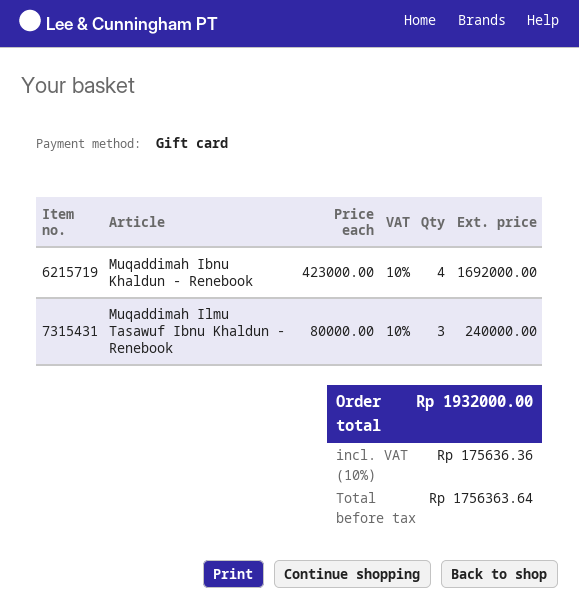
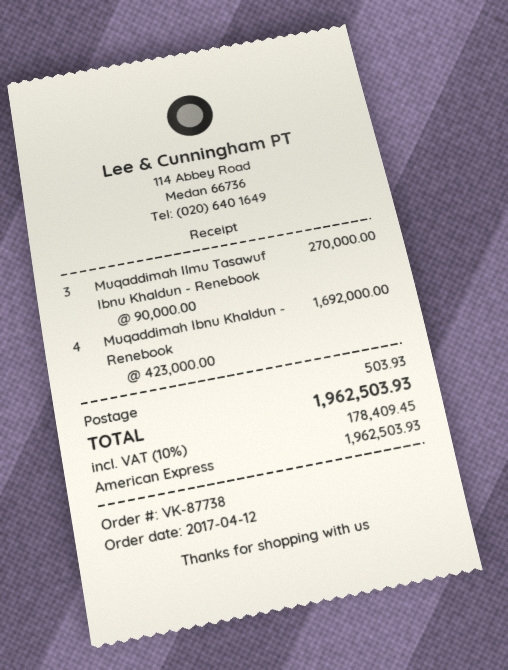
payment method: gift card -> American Express
Muqaddimah Ilmu Tasawuf Ibnu Khaldun - Renebook: 3 x 80000.00 = 240000.00 -> 3 x 90000.00 = 270000.00
shipping: none -> 503.93
tax: 10% = 175636.36 -> 10% = 178409.45
total: 1932000.00 -> 1962503.93

